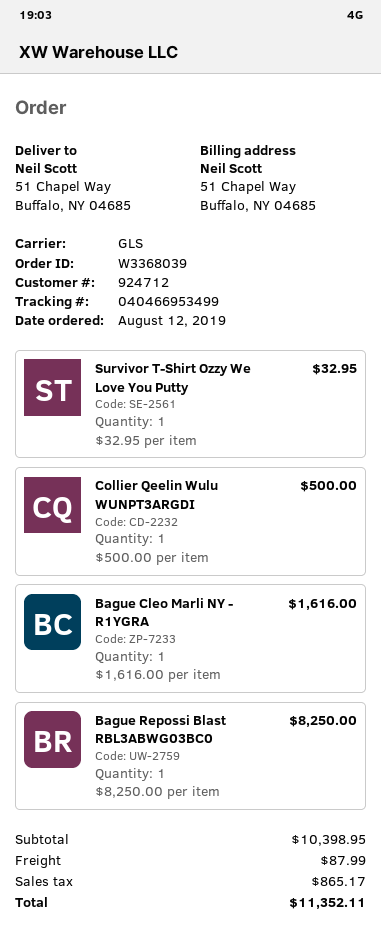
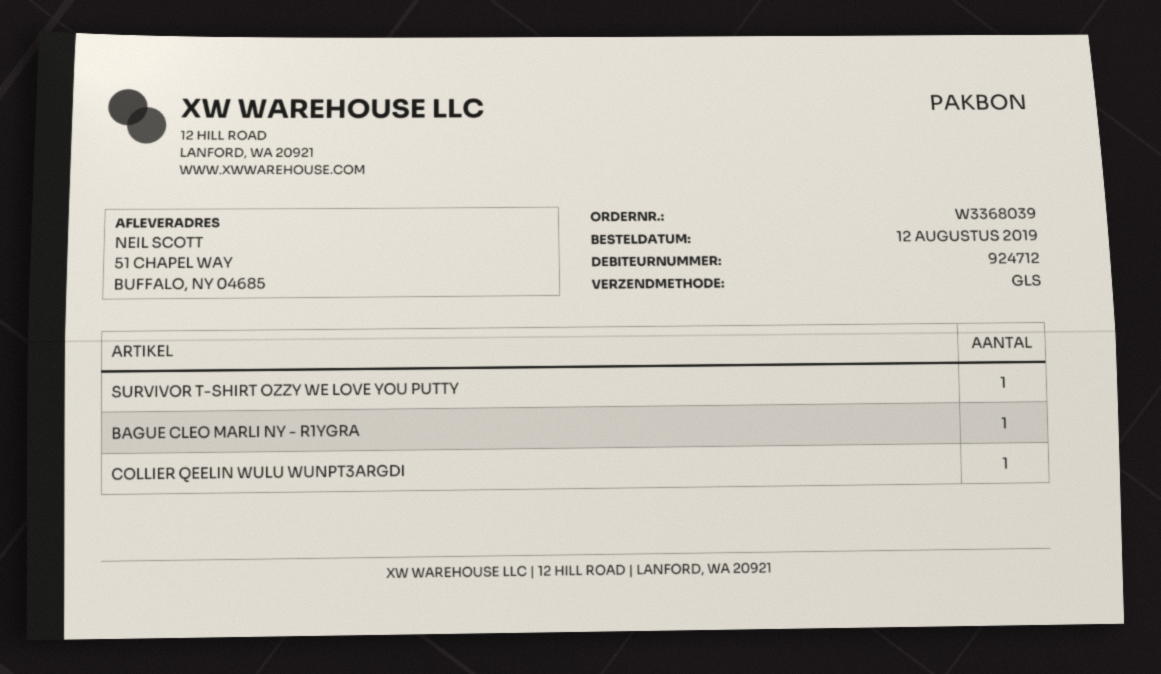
Bague Repossi Blast RBL3ABWG03BC0: 1 -> none

